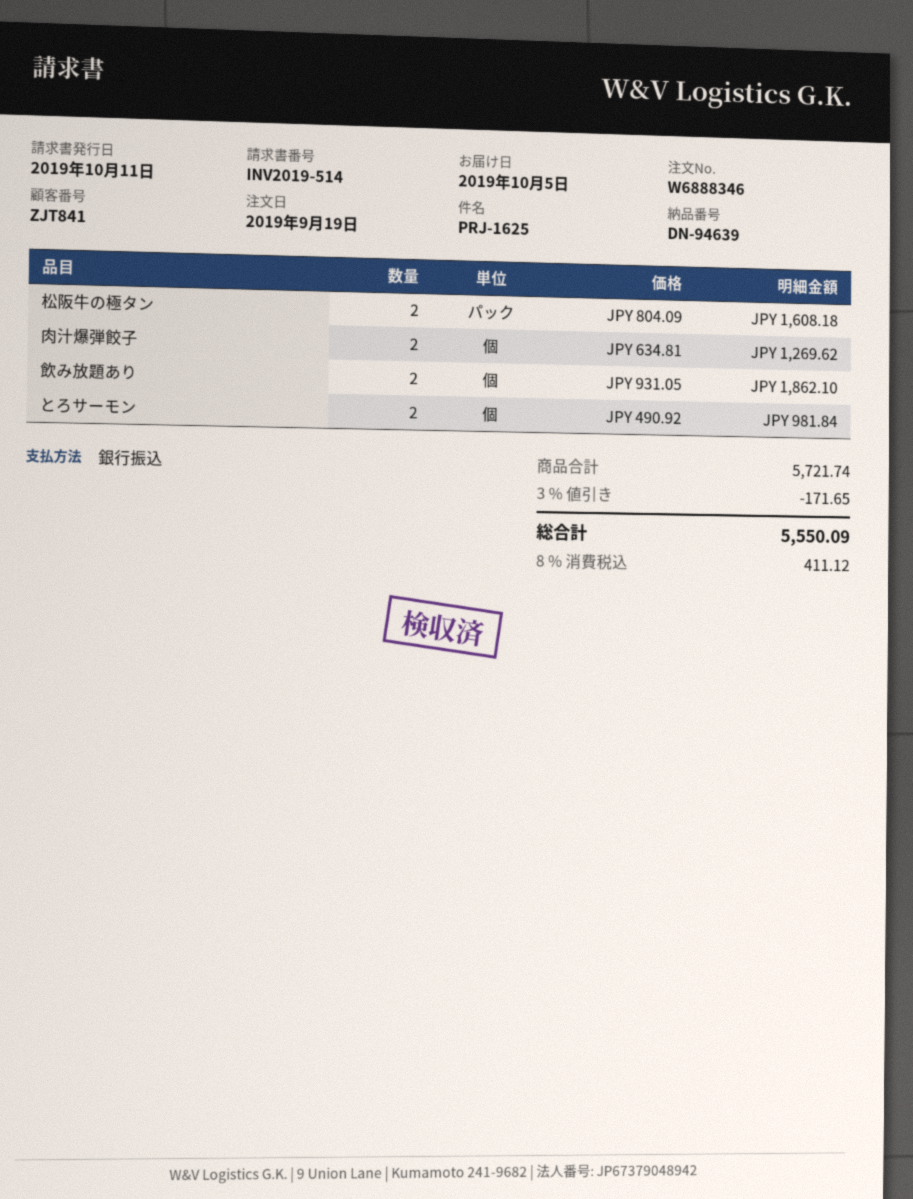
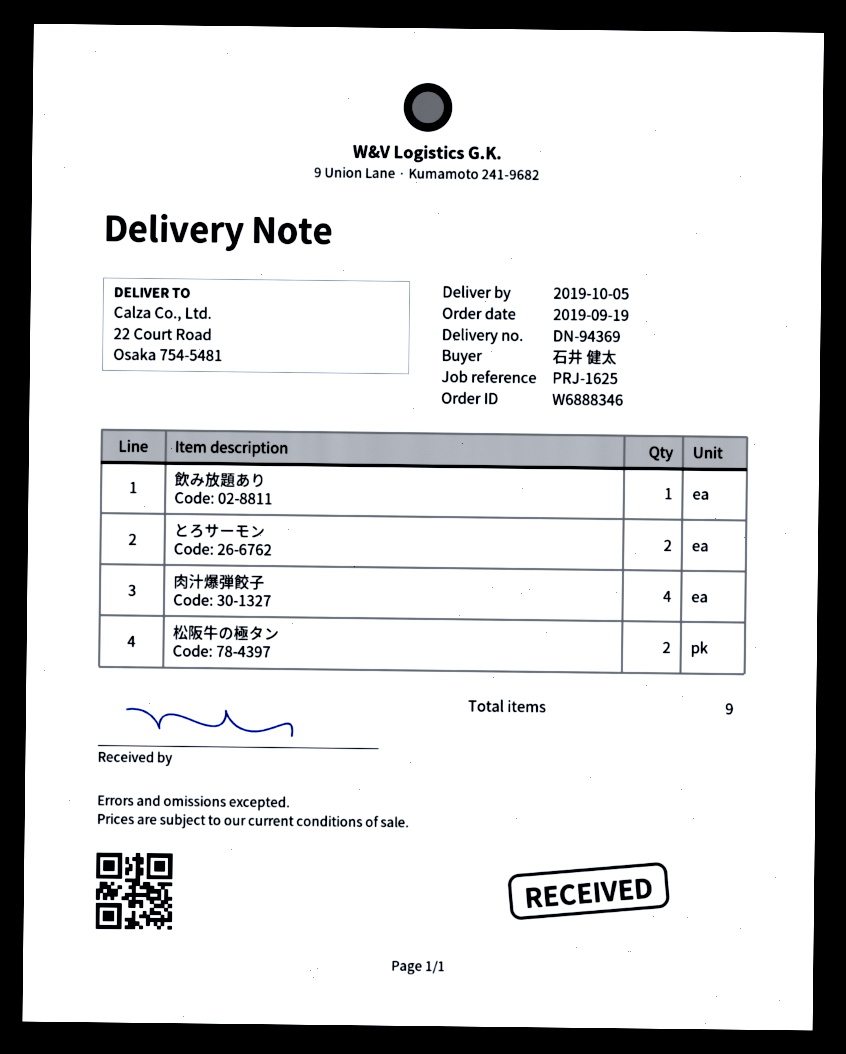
delivery note number: DN-94639 -> DN-94369
肉汁爆弾餃子: 2 -> 4
飲み放題あり: 2 -> 1

